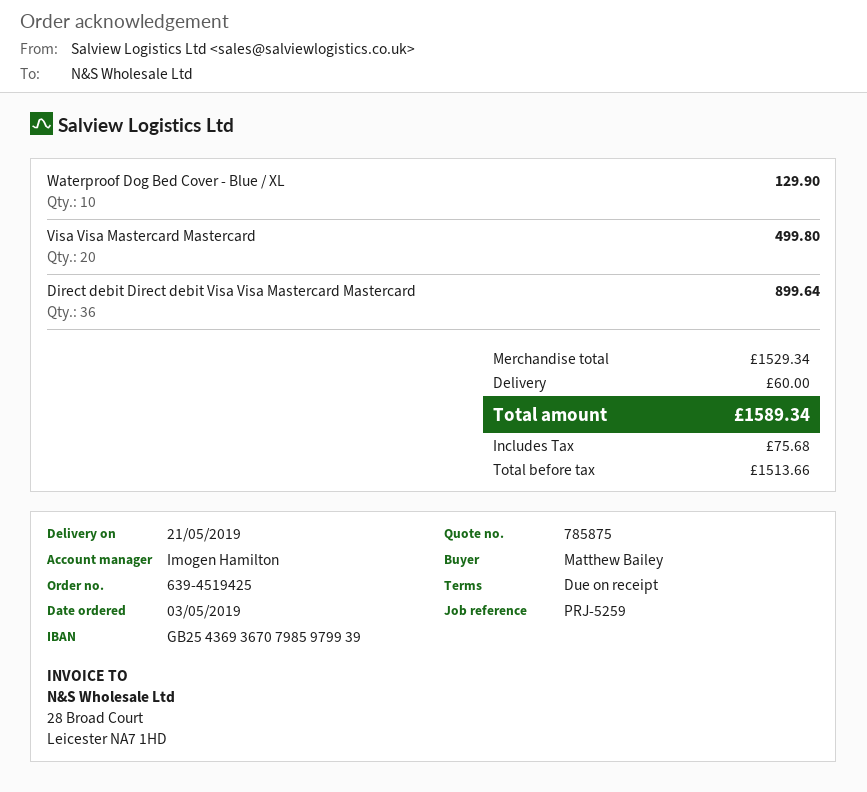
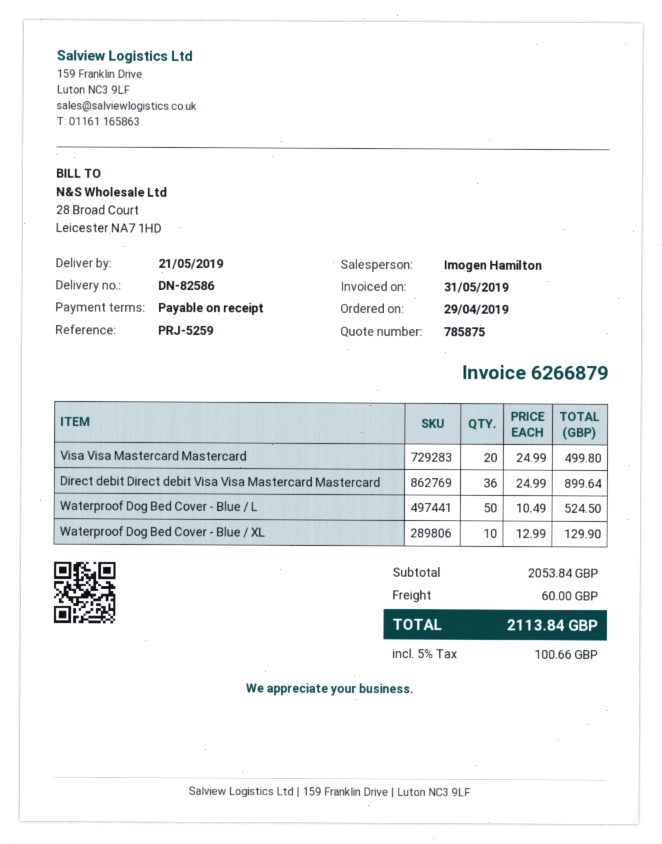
order date: 2019-05-03 -> 2019-04-29
Waterproof Dog Bed Cover - Blue / L: none -> 50 for 524.50
subtotal: 1529.34 -> 2053.84
tax: 75.68 -> 100.66
total: 1589.34 -> 2113.84

